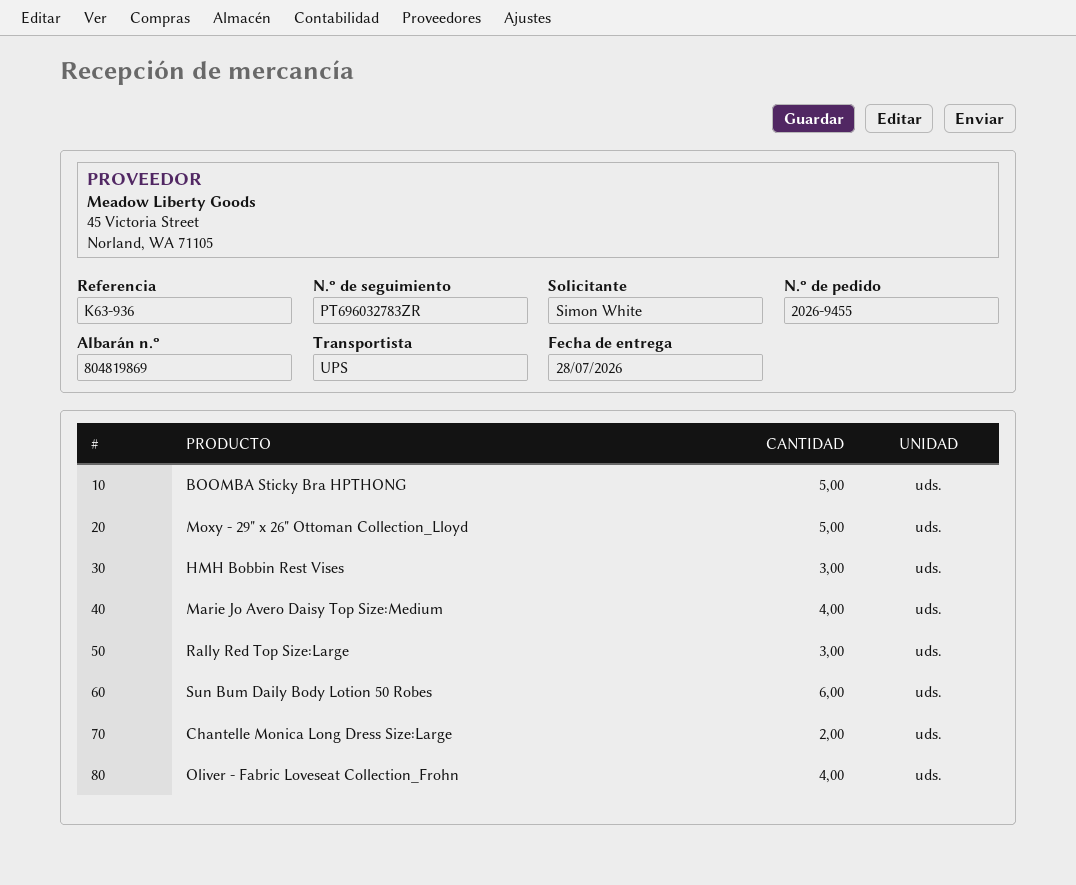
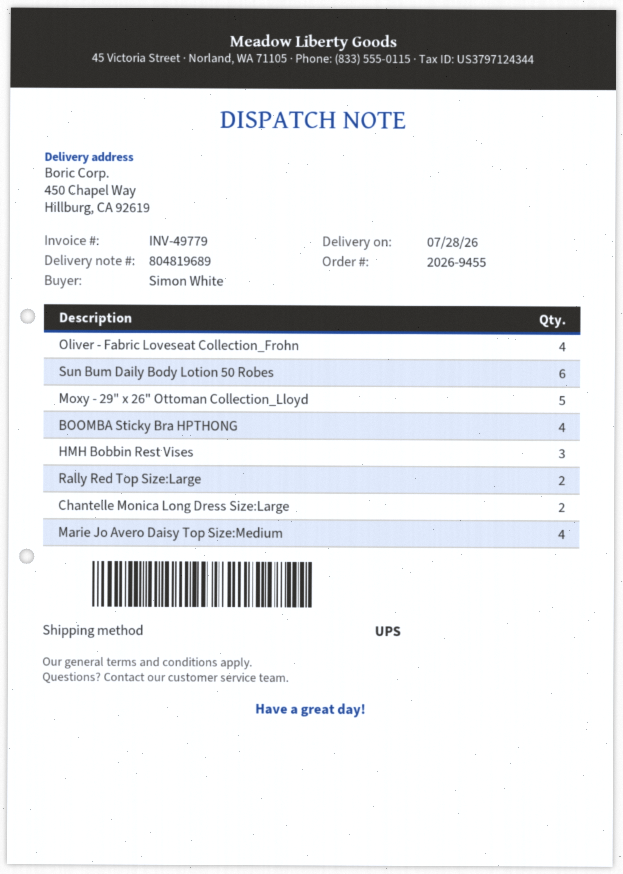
delivery note number: 804819869 -> 804819689
BOOMBA Sticky Bra HPTHONG: 5 -> 4
Rally Red Top Size:Large: 3 -> 2

